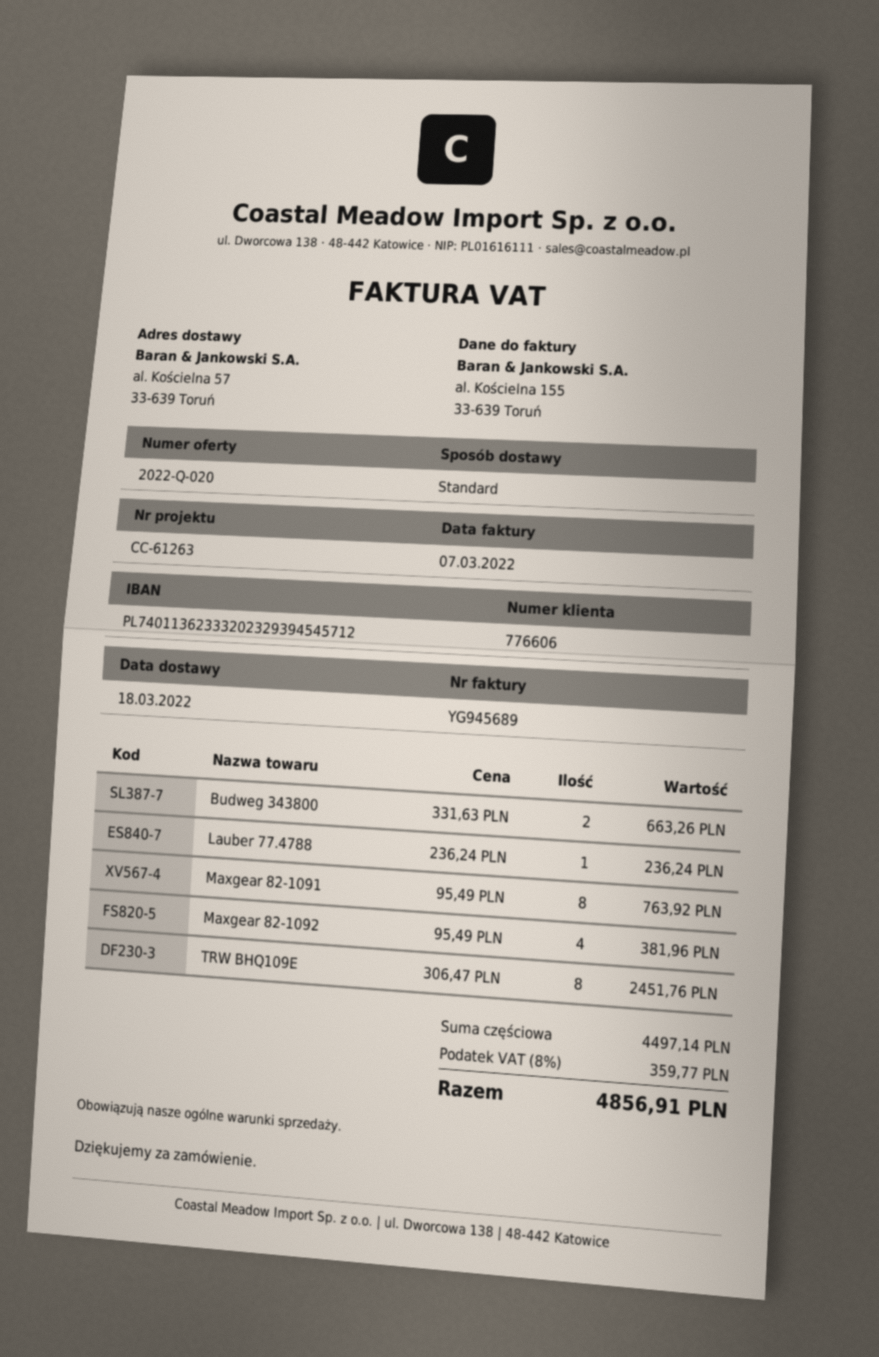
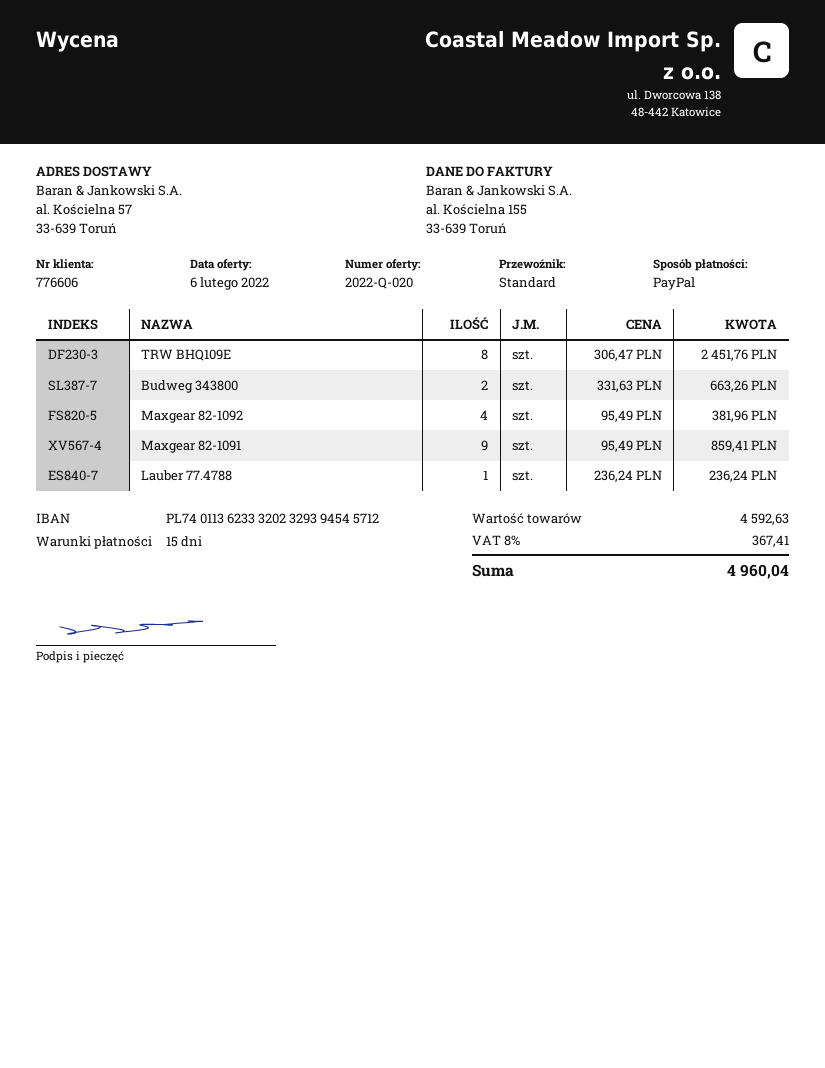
Maxgear 82-1091: 8 x 95.49 = 763.92 -> 9 x 95.49 = 859.41
subtotal: 4497.14 -> 4592.63
tax: 8% = 359.77 -> 8% = 367.41
total: 4856.91 -> 4960.04

